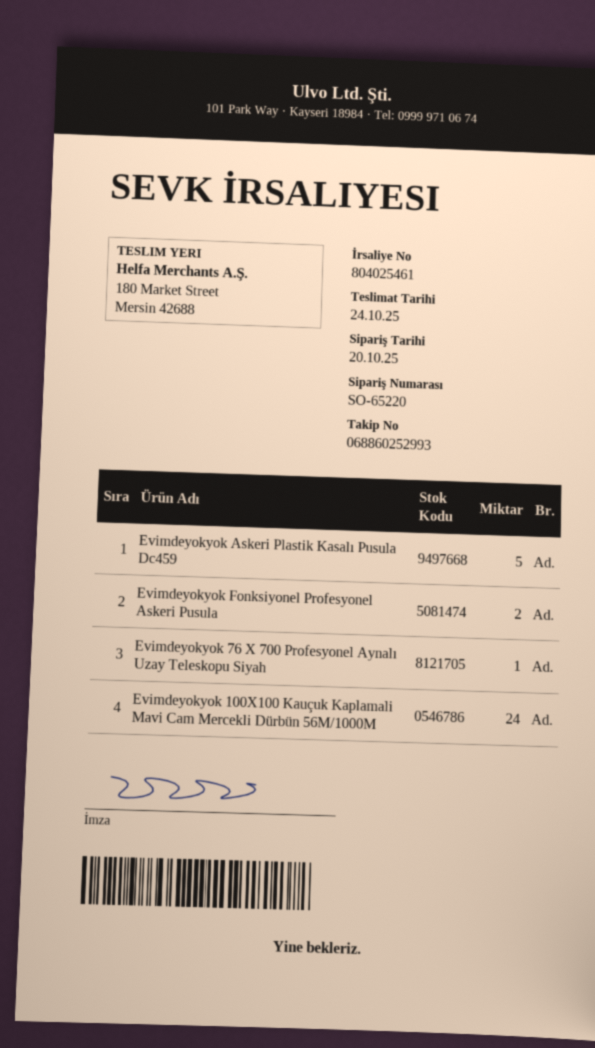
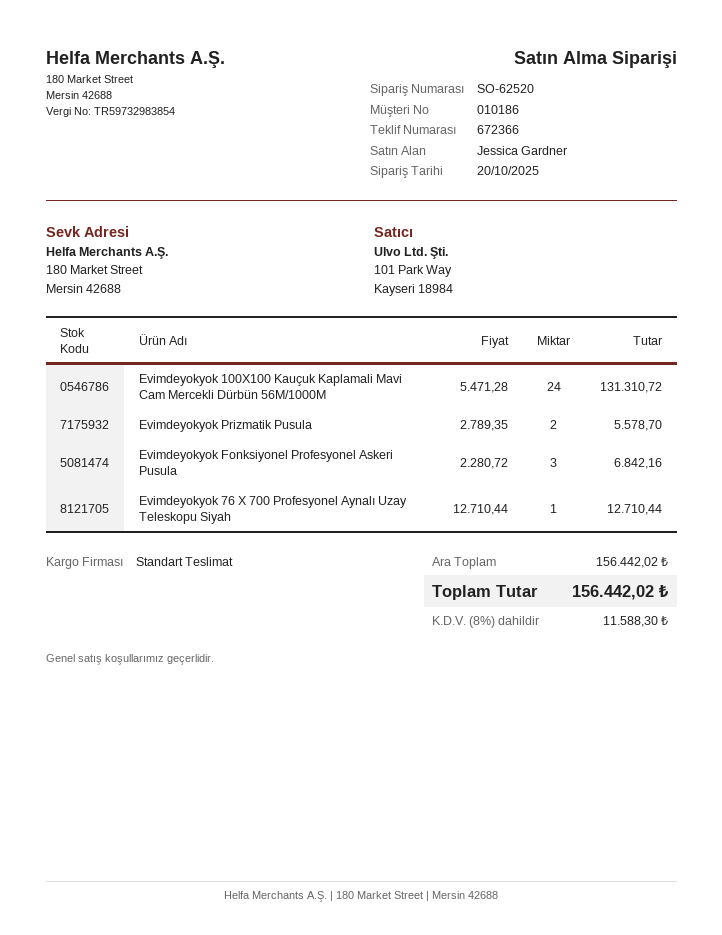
order number: SO-65220 -> SO-62520
Evimdeyokyok Askeri Plastik Kasalı Pusula Dc459: 5 -> none
Evimdeyokyok Fonksiyonel Profesyonel Askeri Pusula: 2 -> 3
Evimdeyokyok Prizmatik Pusula: none -> 2

